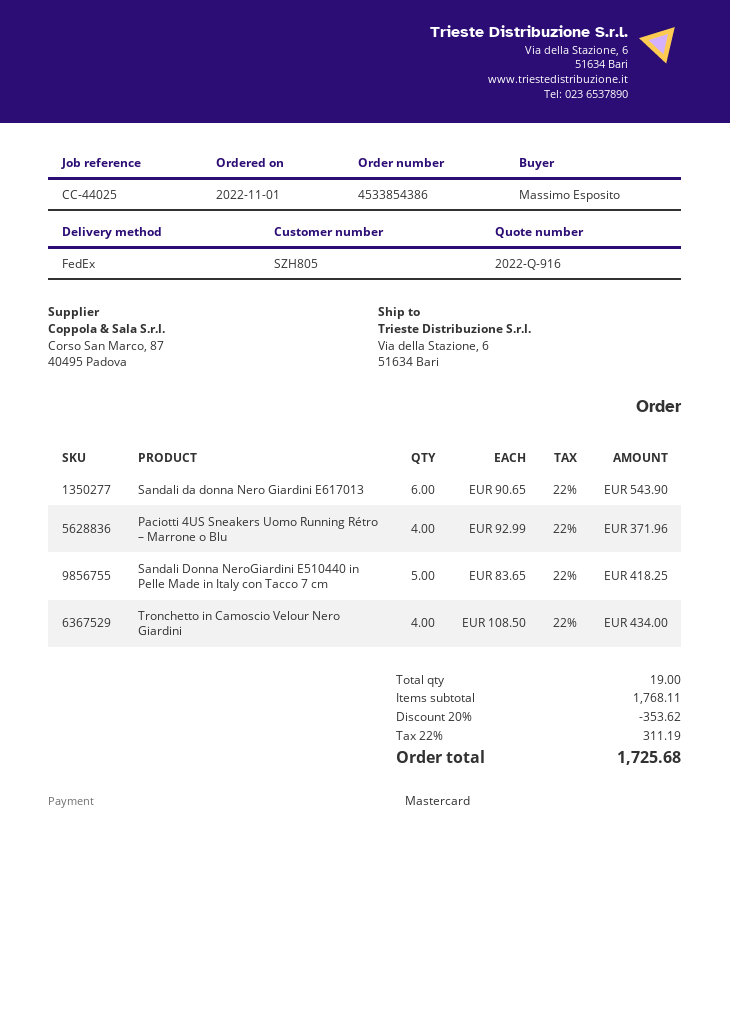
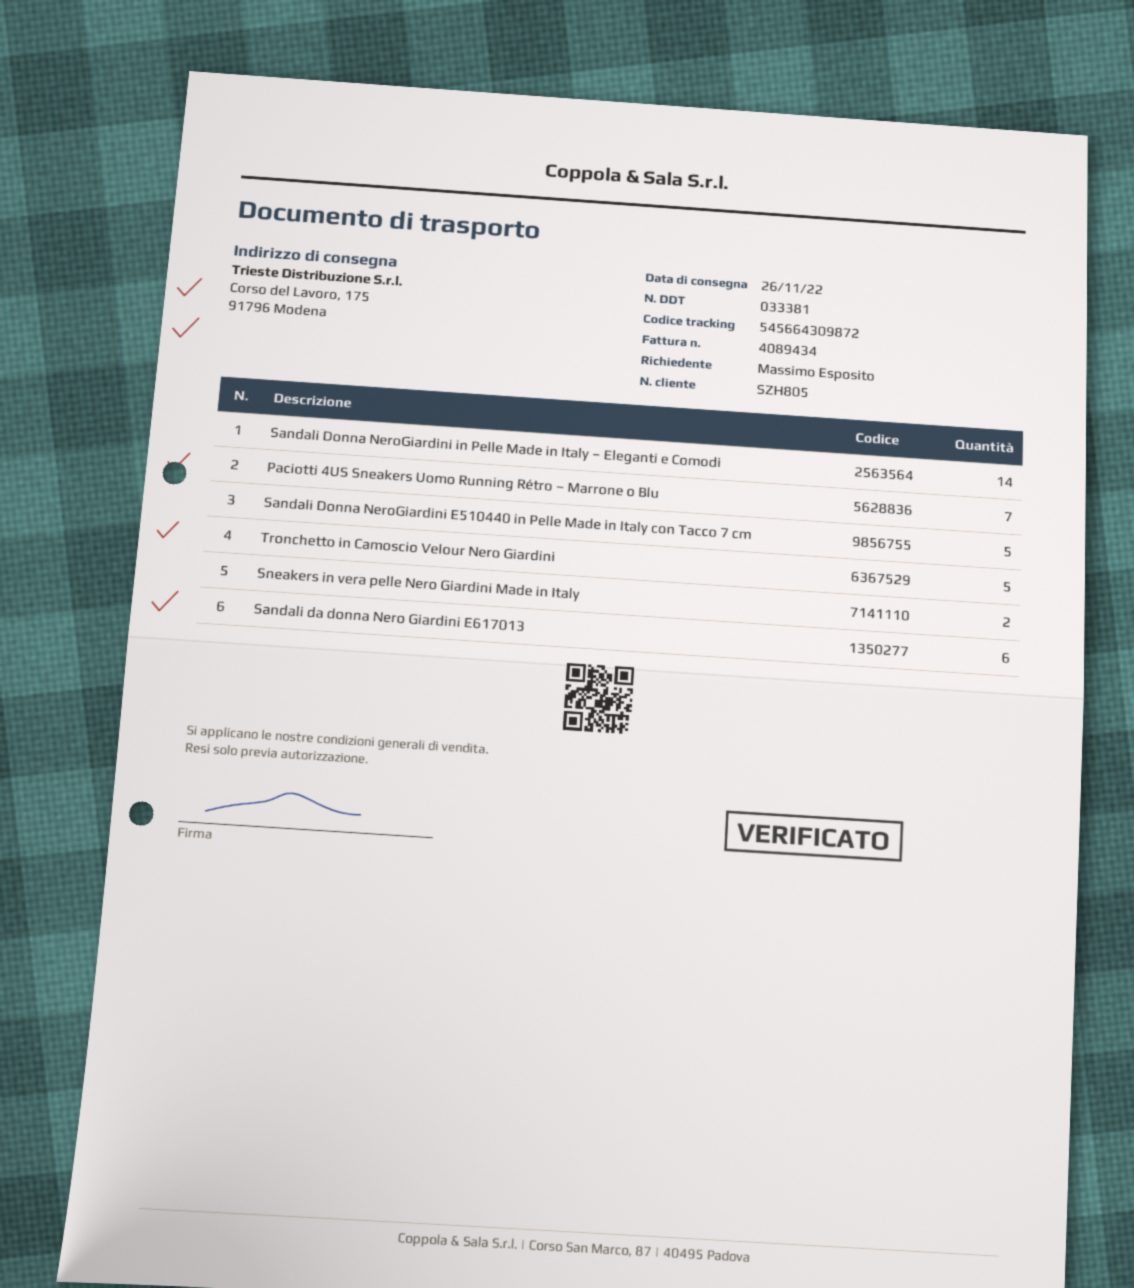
ship to: Via della Stazione, 6, 51634 Bari -> Corso del Lavoro, 175, 91796 Modena
Paciotti 4US Sneakers Uomo Running Rétro – Marrone o Blu: 4 -> 7
Tronchetto in Camoscio Velour Nero Giardini: 4 -> 5
Sandali Donna NeroGiardini in Pelle Made in Italy – Eleganti e Comodi: none -> 14
Sneakers in vera pelle Nero Giardini Made in Italy: none -> 2

